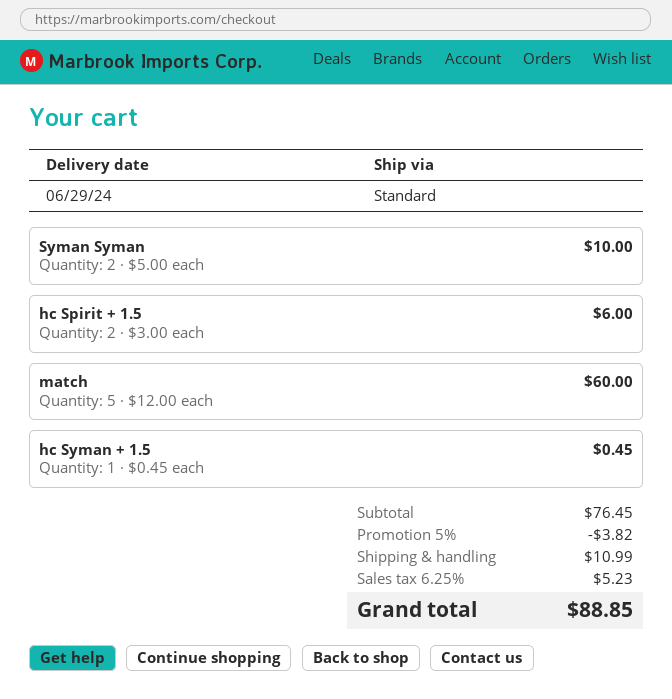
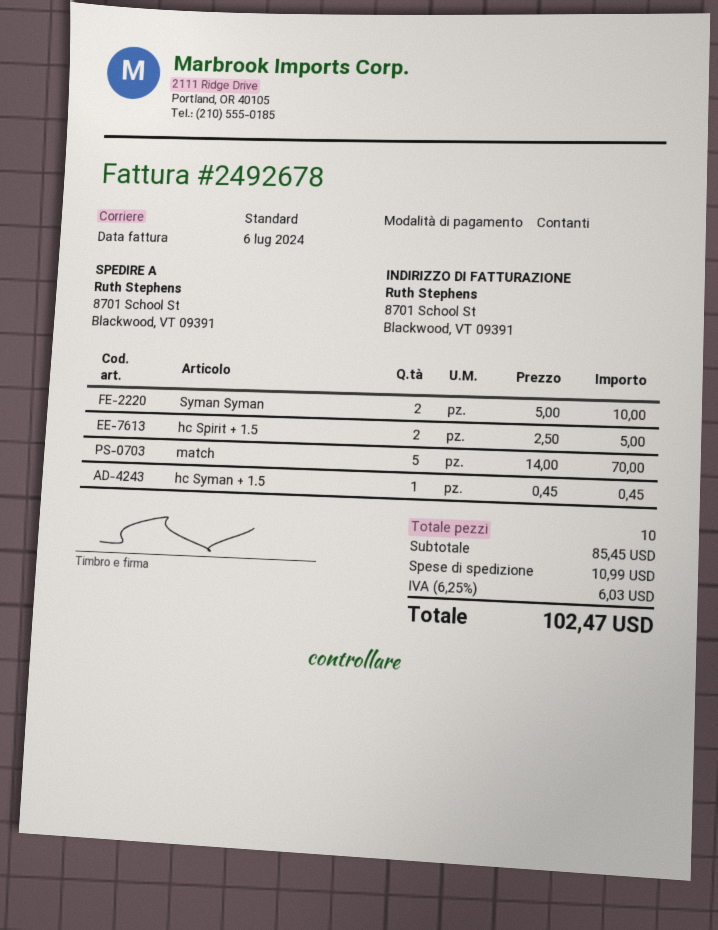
hc Spirit + 1.5: 2 x 3.00 = 6.00 -> 2 x 2.50 = 5.00
match: 5 x 12.00 = 60.00 -> 5 x 14.00 = 70.00
subtotal: 76.45 -> 85.45
discount: 5% = 3.82 -> none
tax: 6.25% = 5.23 -> 6.25% = 6.03
total: 88.85 -> 102.47

